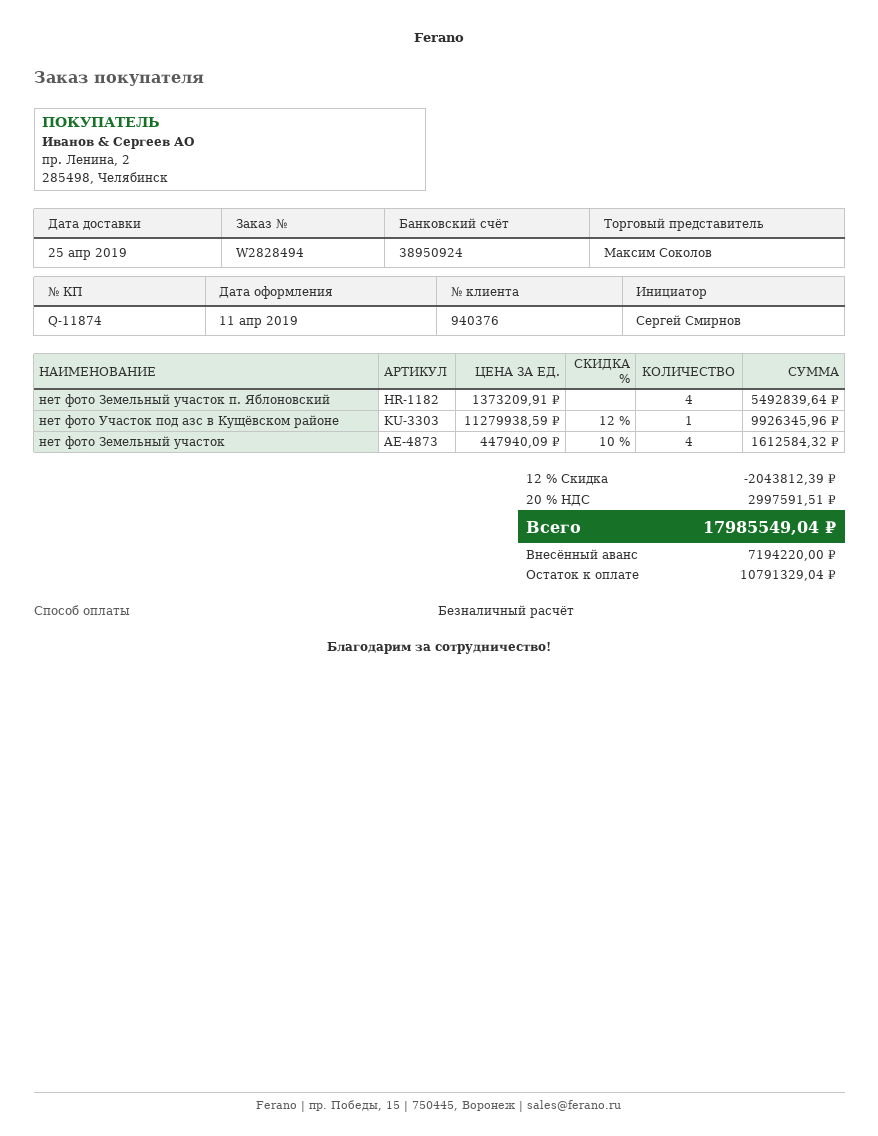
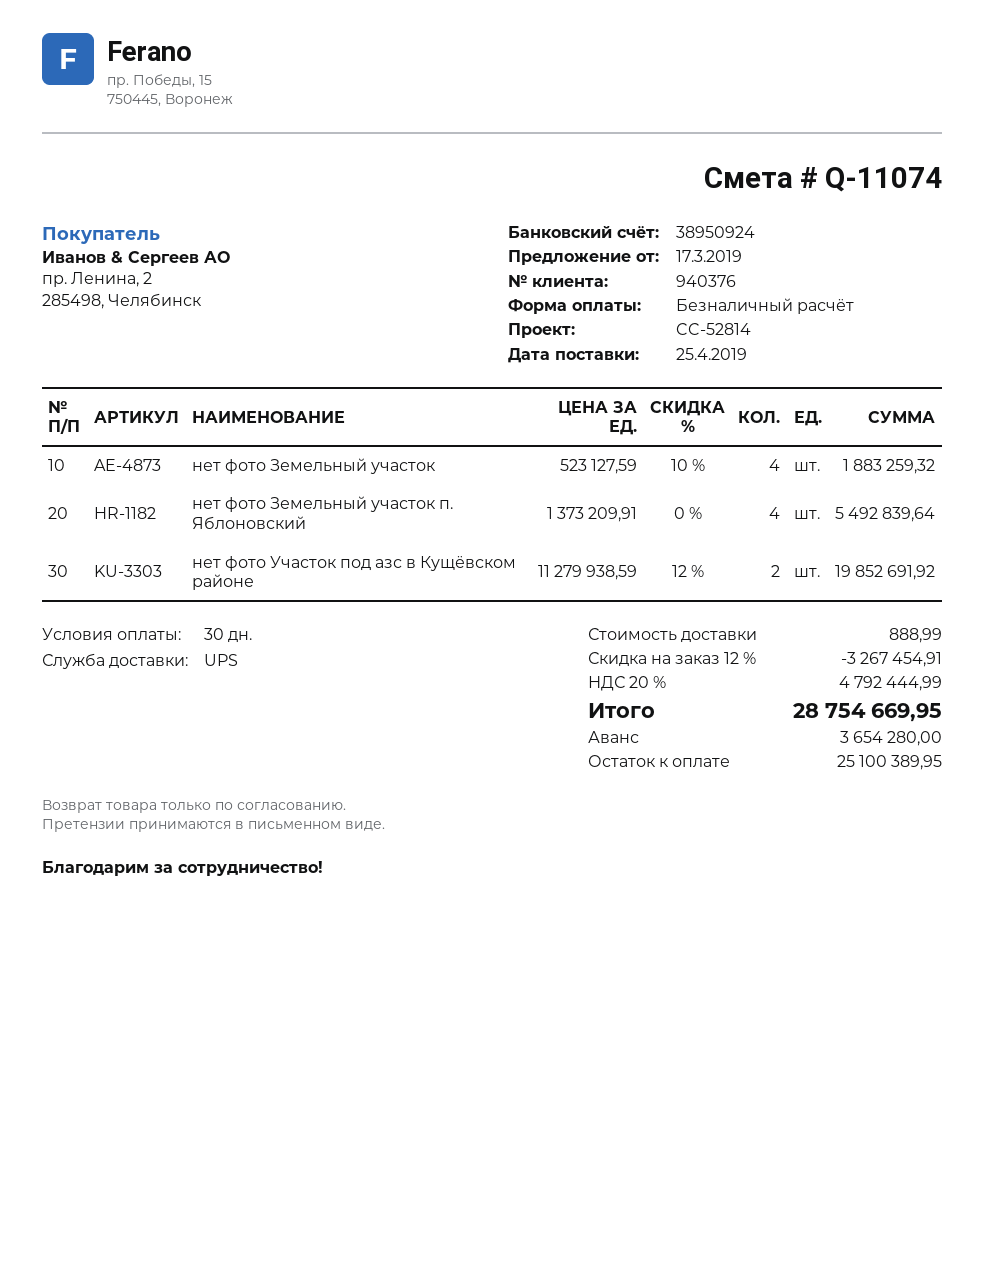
quote number: Q-11874 -> Q-11074
нет фото Участок под азс в Кущёвском районе: 1 x 11279938.59 - 12% = 9926345.96 -> 2 x 11279938.59 - 12% = 19852691.92
нет фото Земельный участок: 4 x 447940.09 - 10% = 1612584.32 -> 4 x 523127.59 - 10% = 1883259.32
discount: 12% = 2043812.39 -> 12% = 3267454.91
shipping: none -> 888.99
tax: 20% = 2997591.51 -> 20% = 4792444.99
total: 17985549.04 -> 28754669.95
deposit: 7194220.00 -> 3654280.00
balance: 10791329.04 -> 25100389.95

